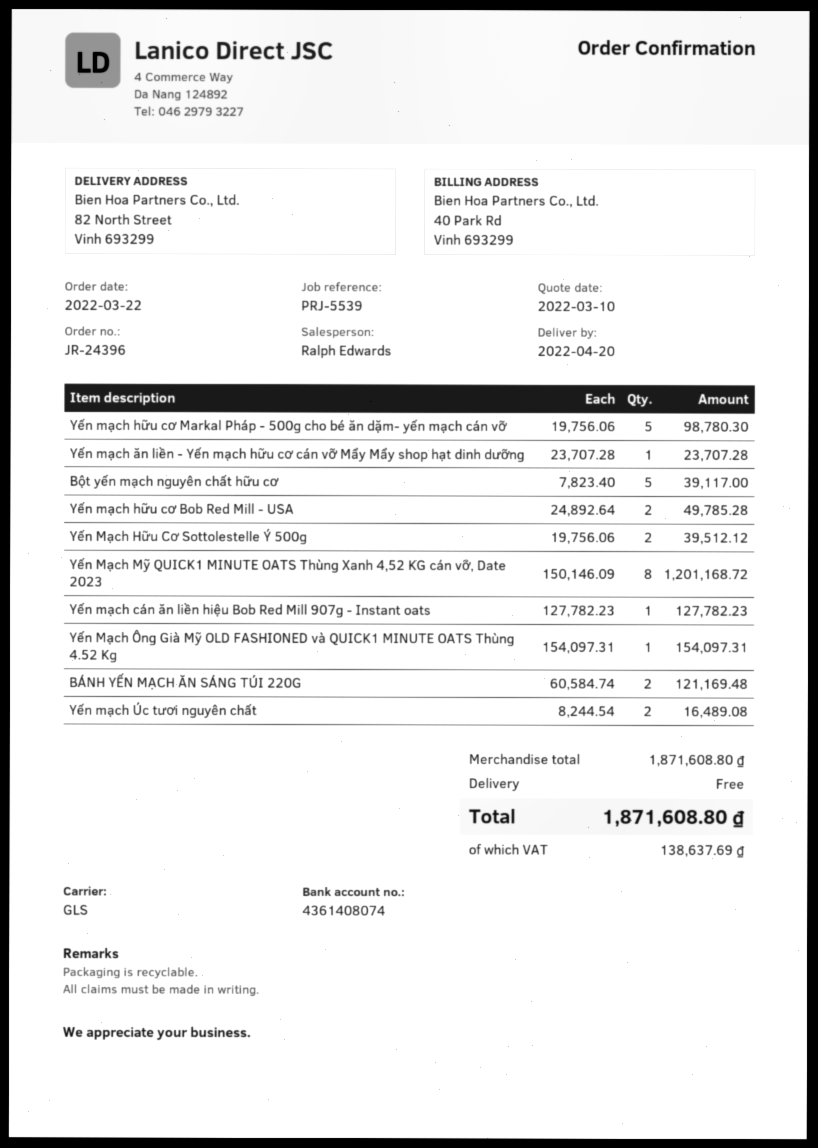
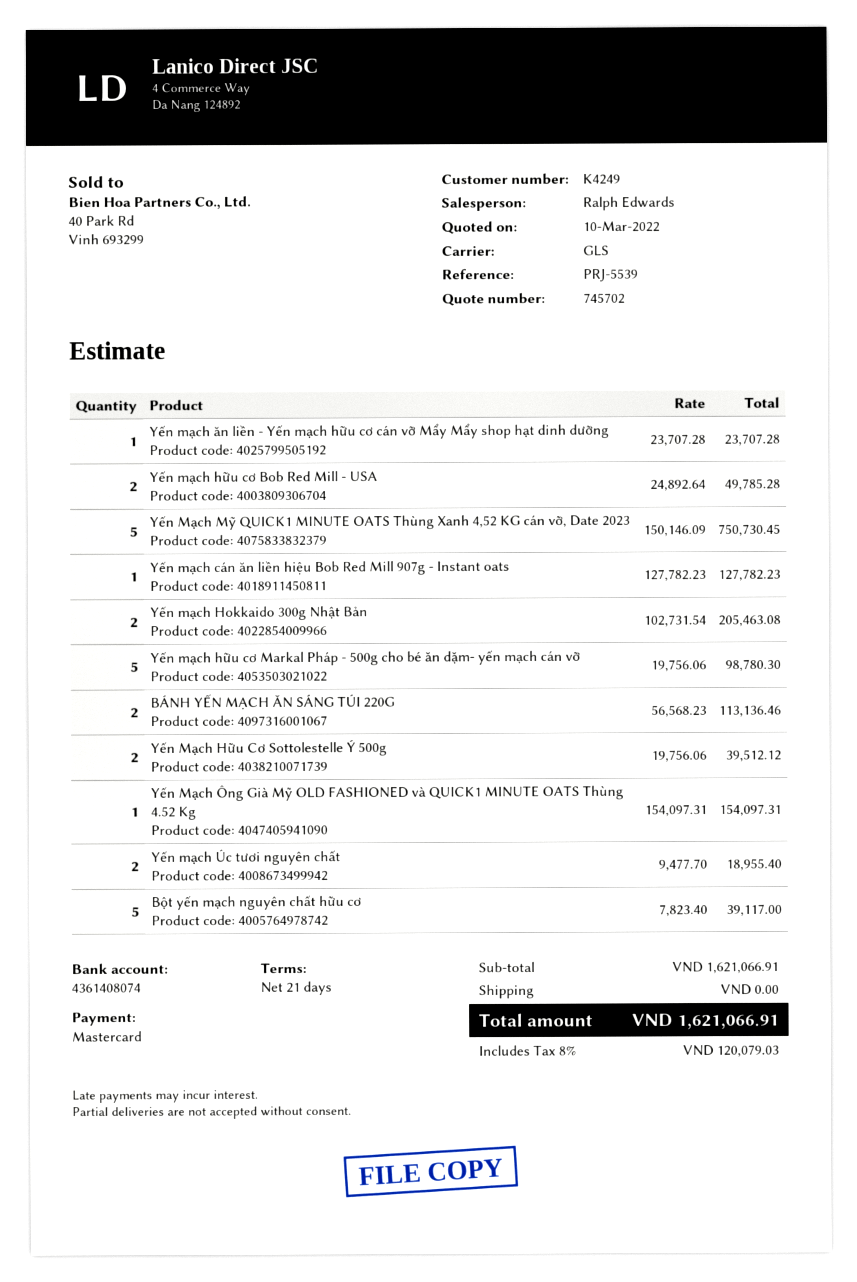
Yến Mạch Mỹ QUICK1 MINUTE OATS Thùng Xanh 4,52 KG cán vỡ, Date 2023: 8 x 150146.09 = 1201168.72 -> 5 x 150146.09 = 750730.45
BÁNH YẾN MẠCH ĂN SÁNG TÚI 220G: 2 x 60584.74 = 121169.48 -> 2 x 56568.23 = 113136.46
Yến mạch Úc tươi nguyên chất: 2 x 8244.54 = 16489.08 -> 2 x 9477.70 = 18955.40
Yến mạch Hokkaido 300g Nhật Bản: none -> 2 x 102731.54 = 205463.08
subtotal: 1871608.80 -> 1621066.91
tax: 138637.69 -> 120079.03
total: 1871608.80 -> 1621066.91

